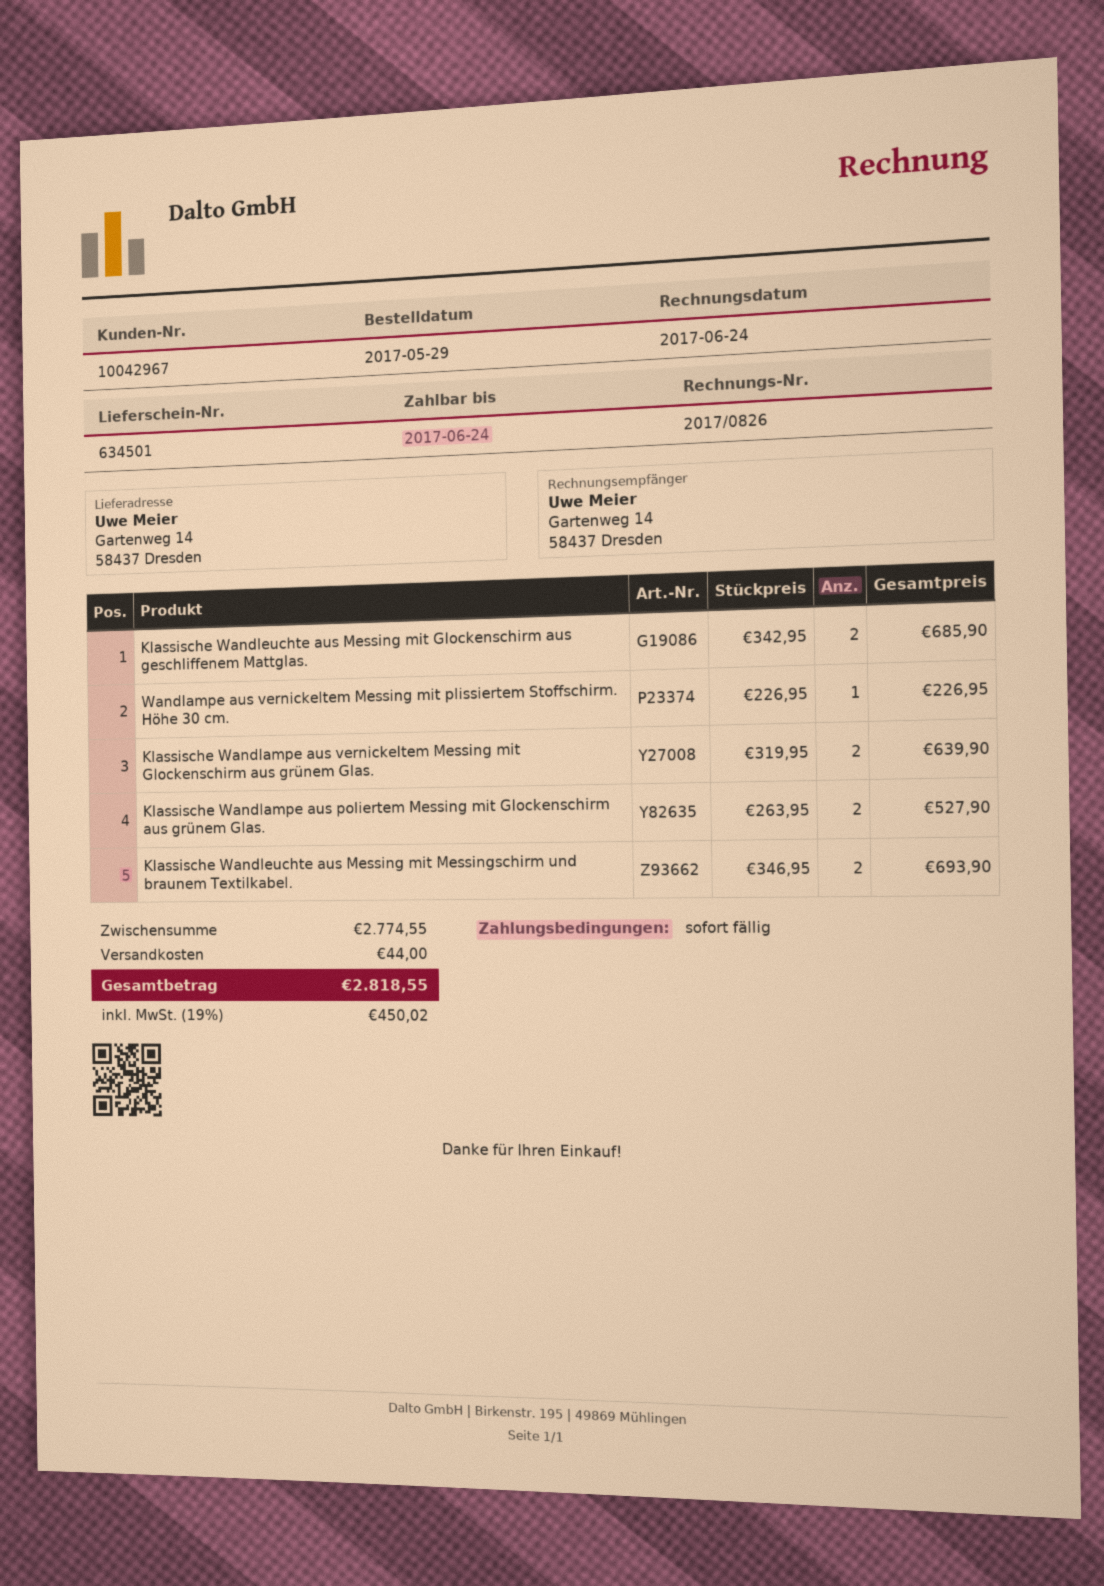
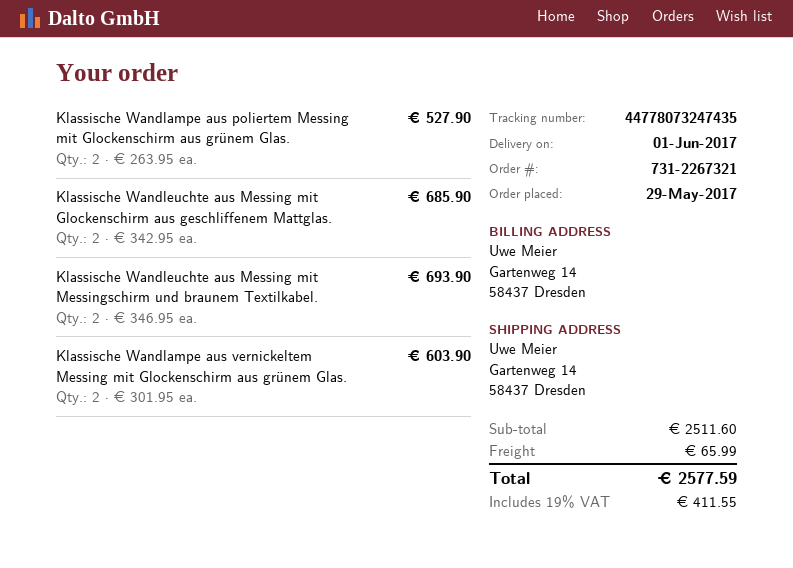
Wandlampe aus vernickeltem Messing mit plissiertem Stoffschirm. Höhe 30 cm.: 1 x 226.95 = 226.95 -> none
Klassische Wandlampe aus vernickeltem Messing mit Glockenschirm aus grünem Glas.: 2 x 319.95 = 639.90 -> 2 x 301.95 = 603.90
subtotal: 2774.55 -> 2511.60
shipping: 44.00 -> 65.99
tax: 19% = 450.02 -> 19% = 411.55
total: 2818.55 -> 2577.59

